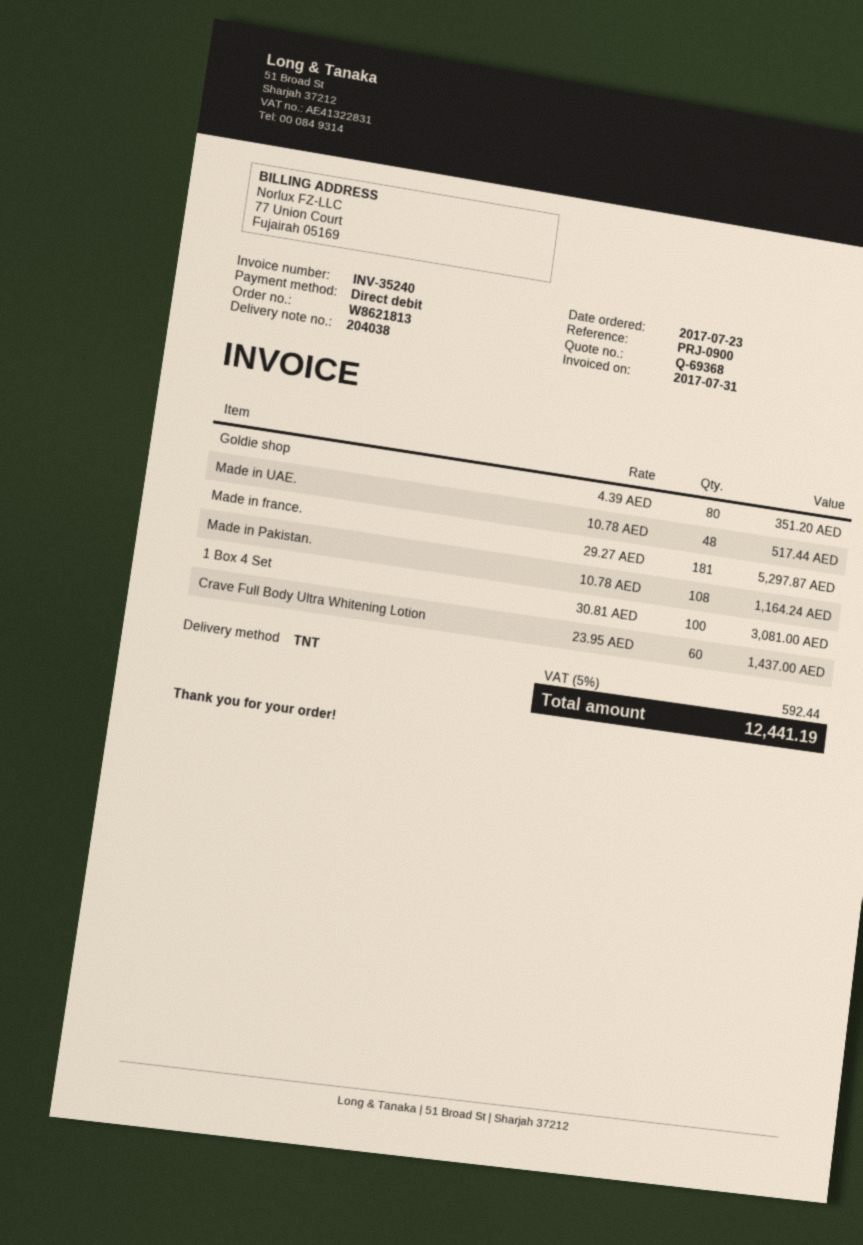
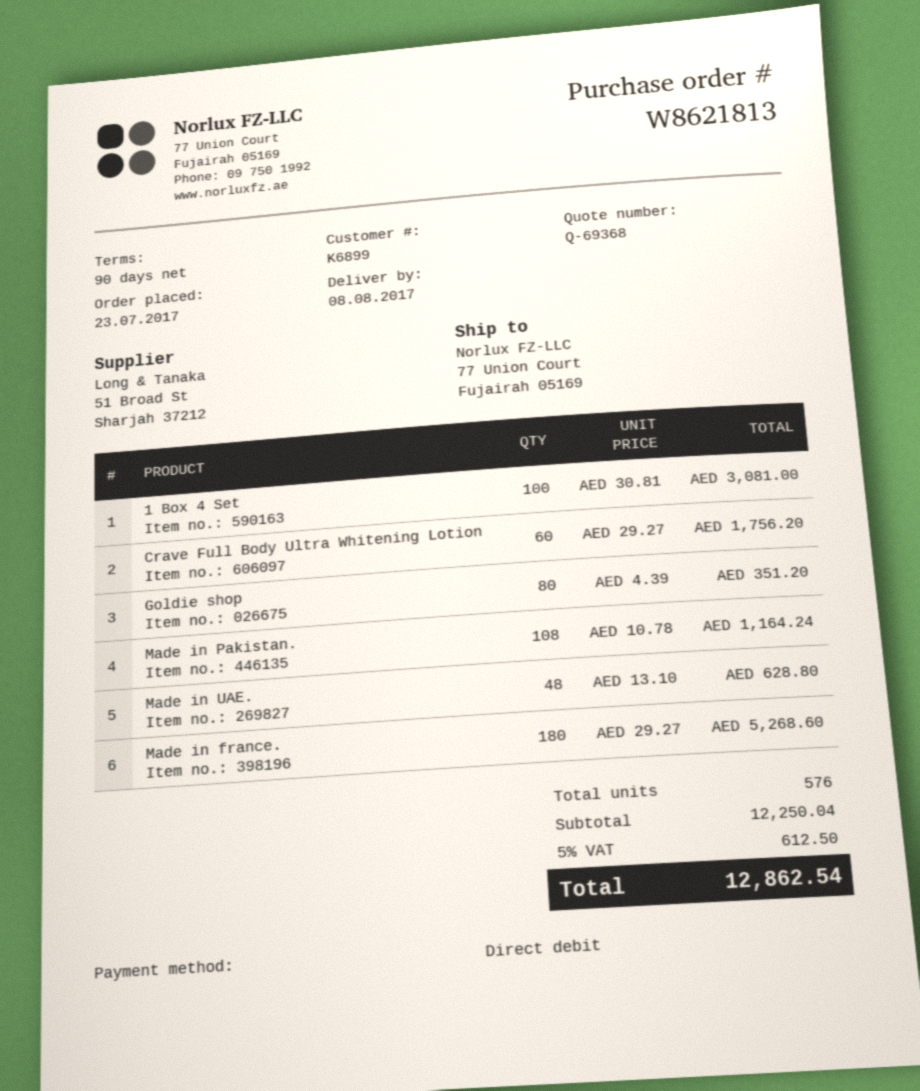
Made in UAE.: 48 x 10.78 = 517.44 -> 48 x 13.10 = 628.80
Made in france.: 181 x 29.27 = 5297.87 -> 180 x 29.27 = 5268.60
Crave Full Body Ultra Whitening Lotion: 60 x 23.95 = 1437.00 -> 60 x 29.27 = 1756.20
tax: 5% = 592.44 -> 5% = 612.50
total: 12441.19 -> 12862.54

